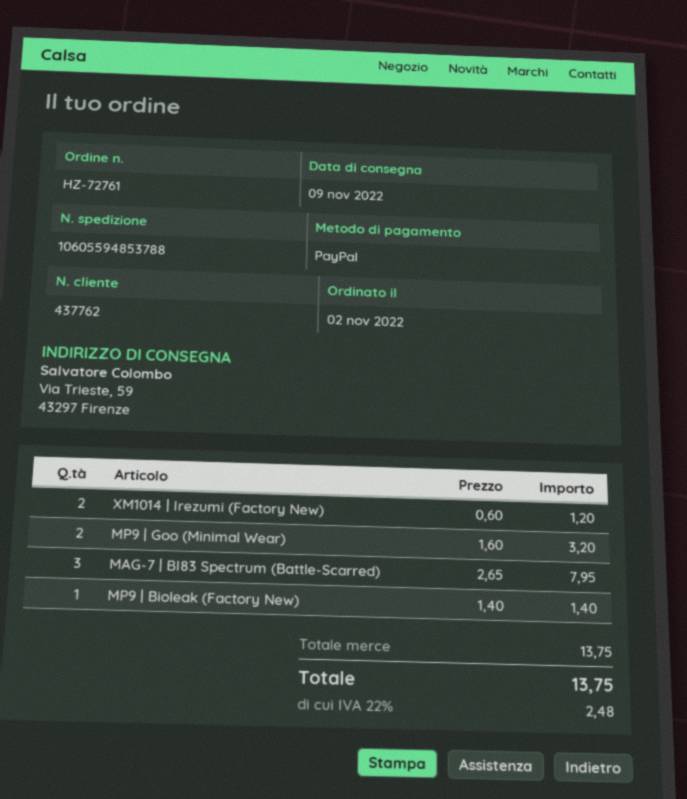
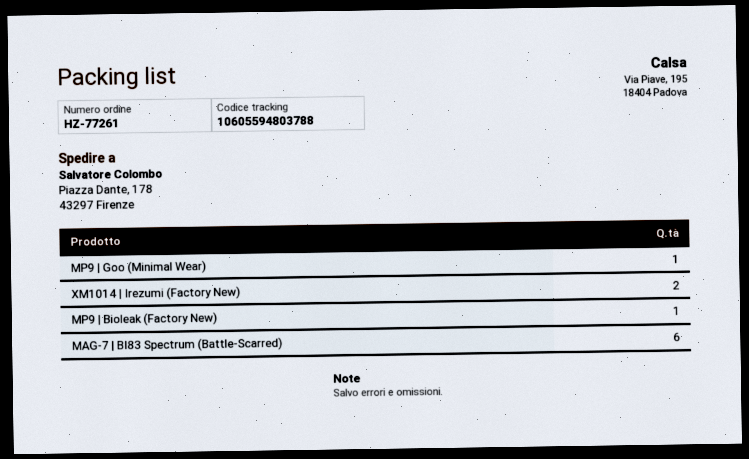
order number: HZ-72761 -> HZ-77261
tracking number: 10605594853788 -> 10605594803788
ship to: Via Trieste, 59, 43297 Firenze -> Piazza Dante, 178, 43297 Firenze
MP9 | Goo (Minimal Wear): 2 -> 1
MAG-7 | BI83 Spectrum (Battle-Scarred): 3 -> 6

